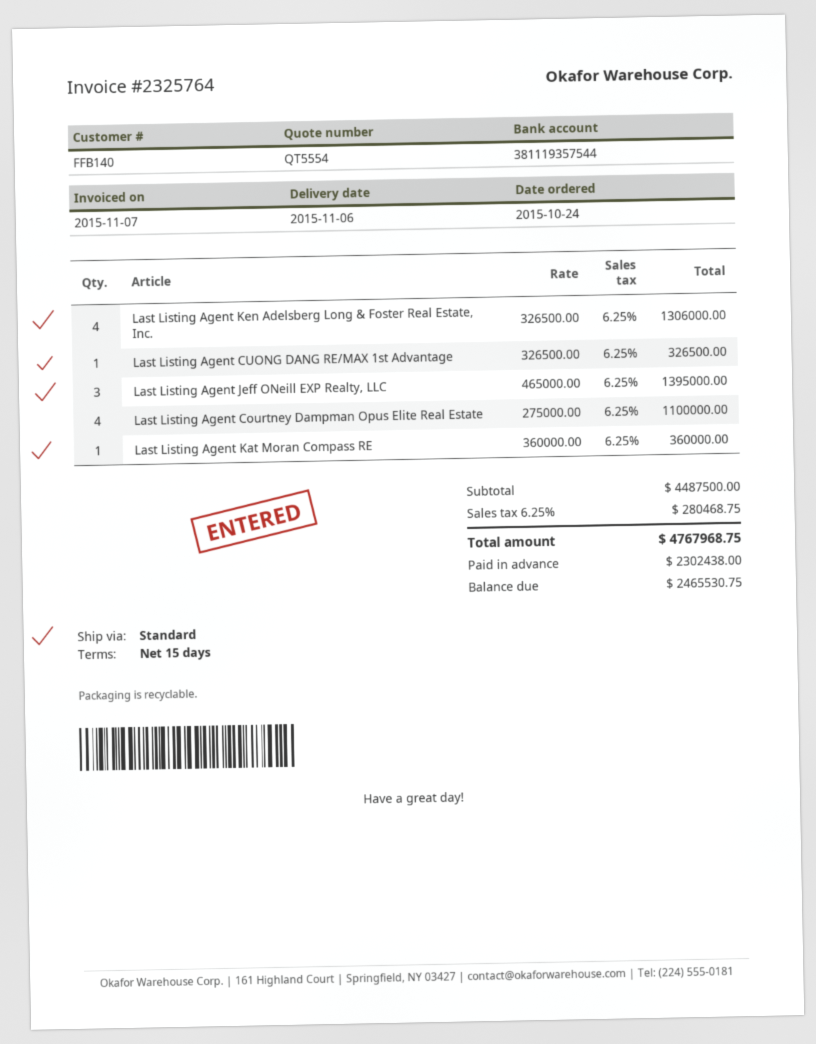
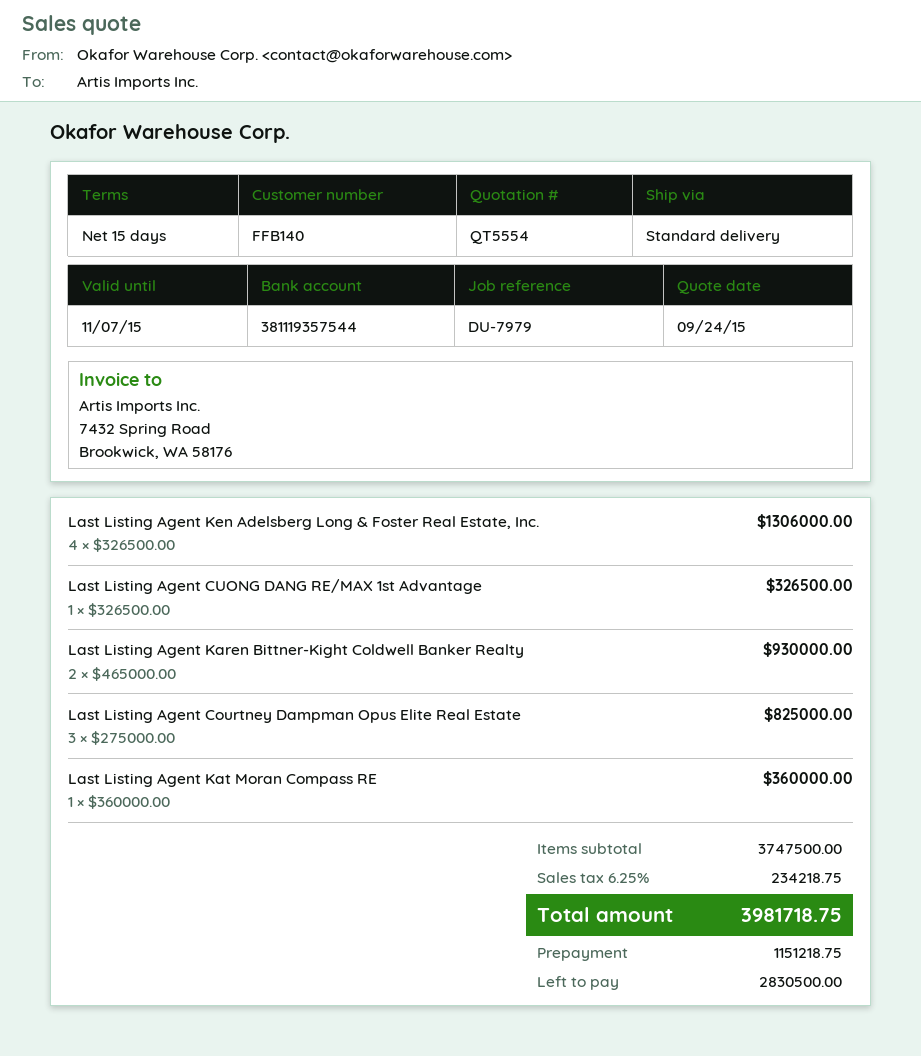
Last Listing Agent Jeff ONeill EXP Realty, LLC: 3 x 465000.00 = 1395000.00 -> none
Last Listing Agent Courtney Dampman Opus Elite Real Estate: 4 x 275000.00 = 1100000.00 -> 3 x 275000.00 = 825000.00
Last Listing Agent Karen Bittner-Kight Coldwell Banker Realty: none -> 2 x 465000.00 = 930000.00
subtotal: 4487500.00 -> 3747500.00
tax: 6.25% = 280468.75 -> 6.25% = 234218.75
total: 4767968.75 -> 3981718.75
deposit: 2302438.00 -> 1151218.75
balance: 2465530.75 -> 2830500.00

